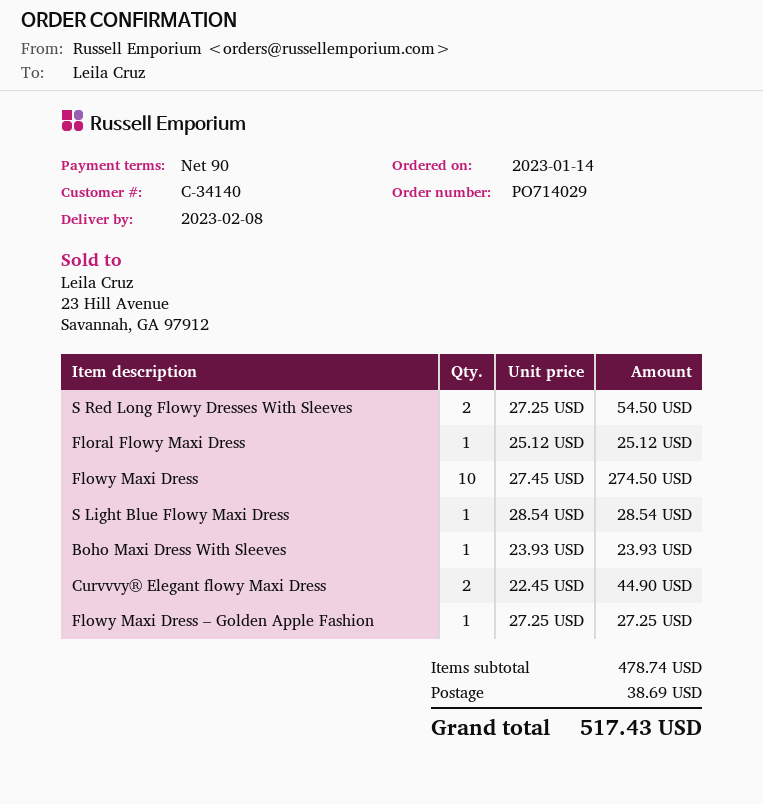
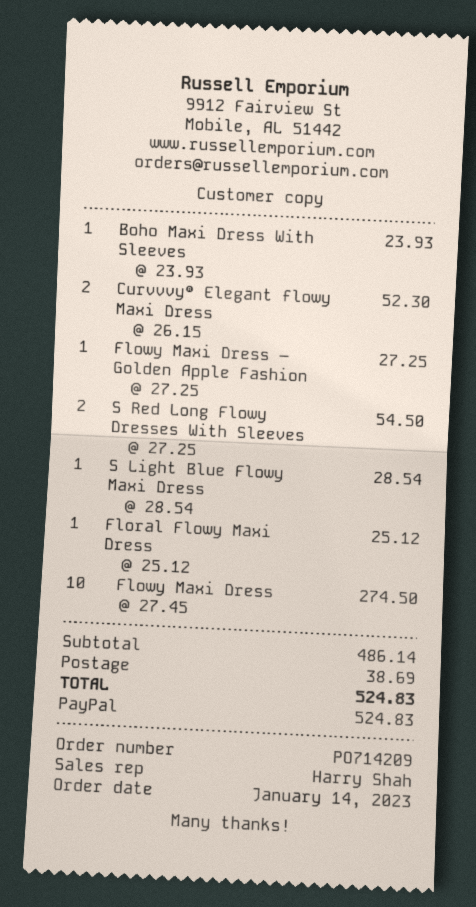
order number: PO714029 -> PO714209
Curvvvy® Elegant flowy Maxi Dress: 2 x 22.45 = 44.90 -> 2 x 26.15 = 52.30
subtotal: 478.74 -> 486.14
total: 517.43 -> 524.83

